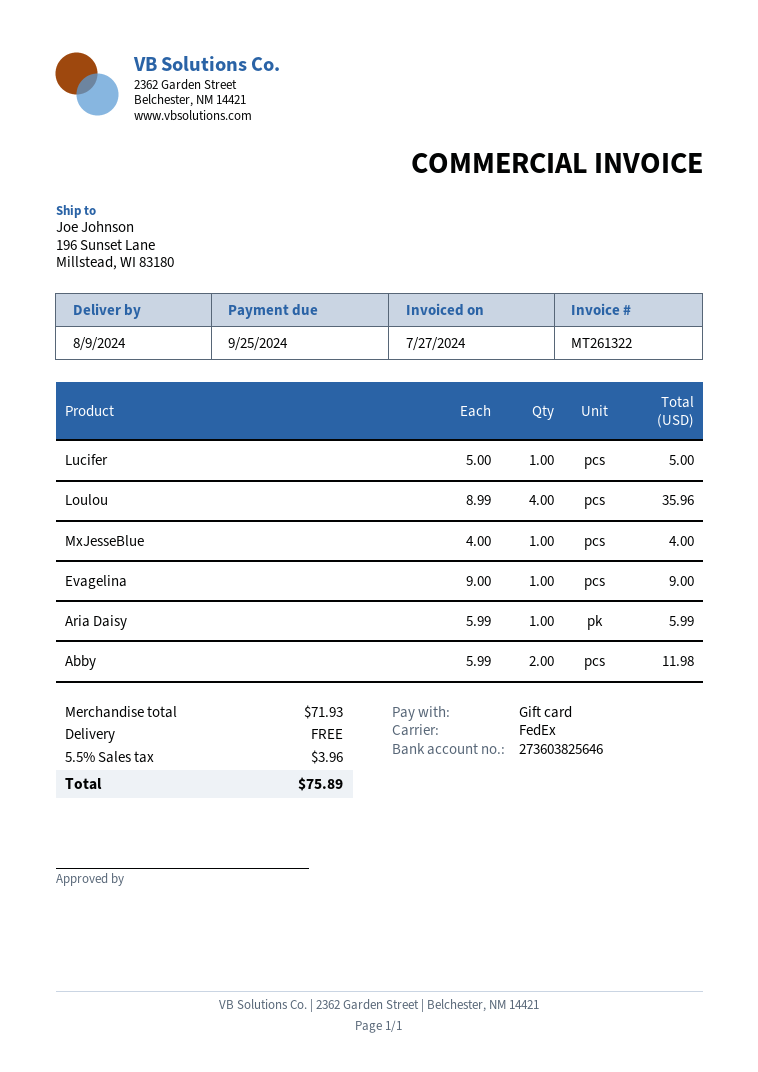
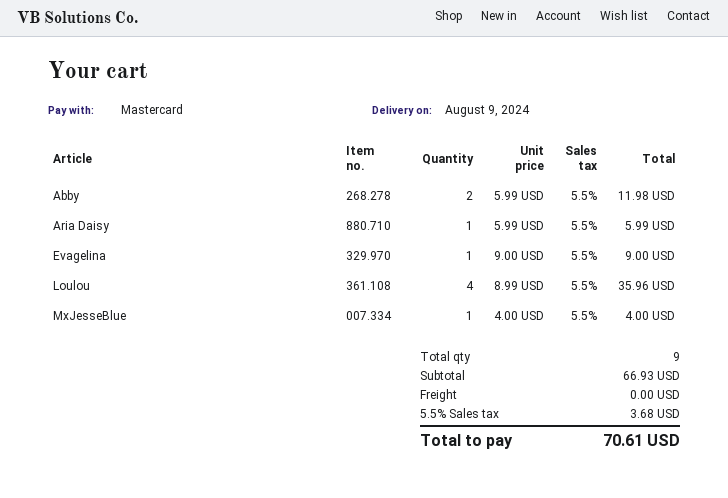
payment method: gift card -> Mastercard
Lucifer: 1 x 5.00 = 5.00 -> none
subtotal: 71.93 -> 66.93
tax: 5.5% = 3.96 -> 5.5% = 3.68
total: 75.89 -> 70.61

